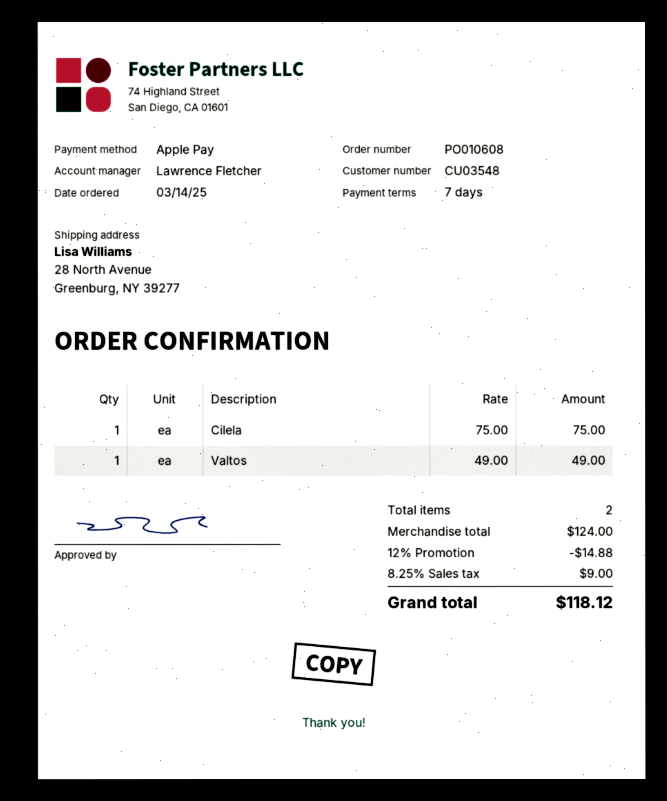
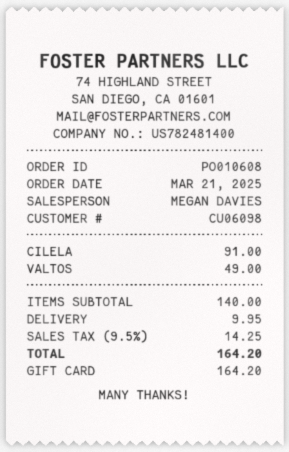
order date: 2025-03-14 -> 2025-03-21
customer number: CU03548 -> CU06098
sales rep: Lawrence Fletcher -> MEGAN DAVIES
payment method: Apple Pay -> gift card
Cilela: 1 x 75.00 = 75.00 -> 1 x 91.00 = 91.00
subtotal: 124.00 -> 140.00
discount: 12% = 14.88 -> none
shipping: none -> 9.95
tax: 8.25% = 9.00 -> 9.5% = 14.25
total: 118.12 -> 164.20

